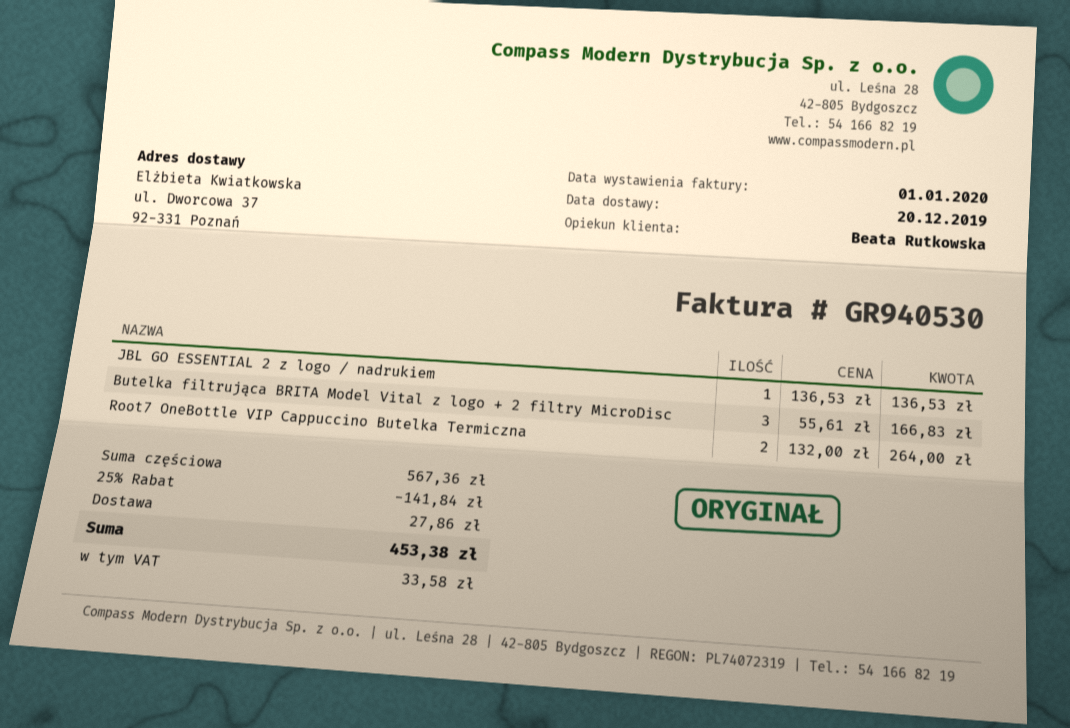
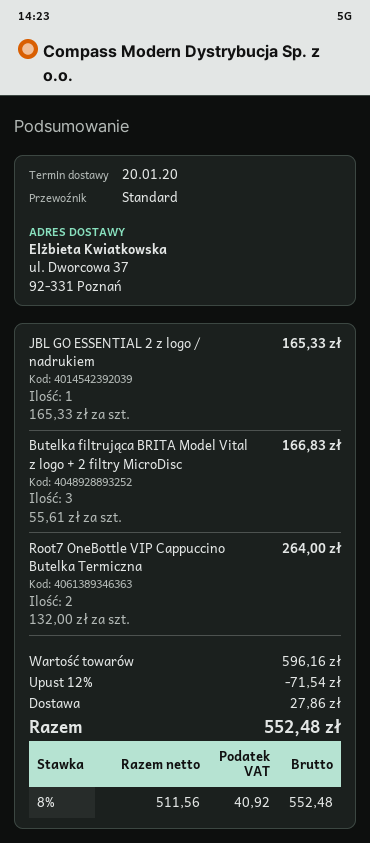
delivery date: 2019-12-20 -> 2020-01-20
JBL GO ESSENTIAL 2 z logo / nadrukiem: 1 x 136.53 = 136.53 -> 1 x 165.33 = 165.33
subtotal: 567.36 -> 596.16
discount: 25% = 141.84 -> 12% = 71.54
tax: 33.58 -> 40.92
total: 453.38 -> 552.48

